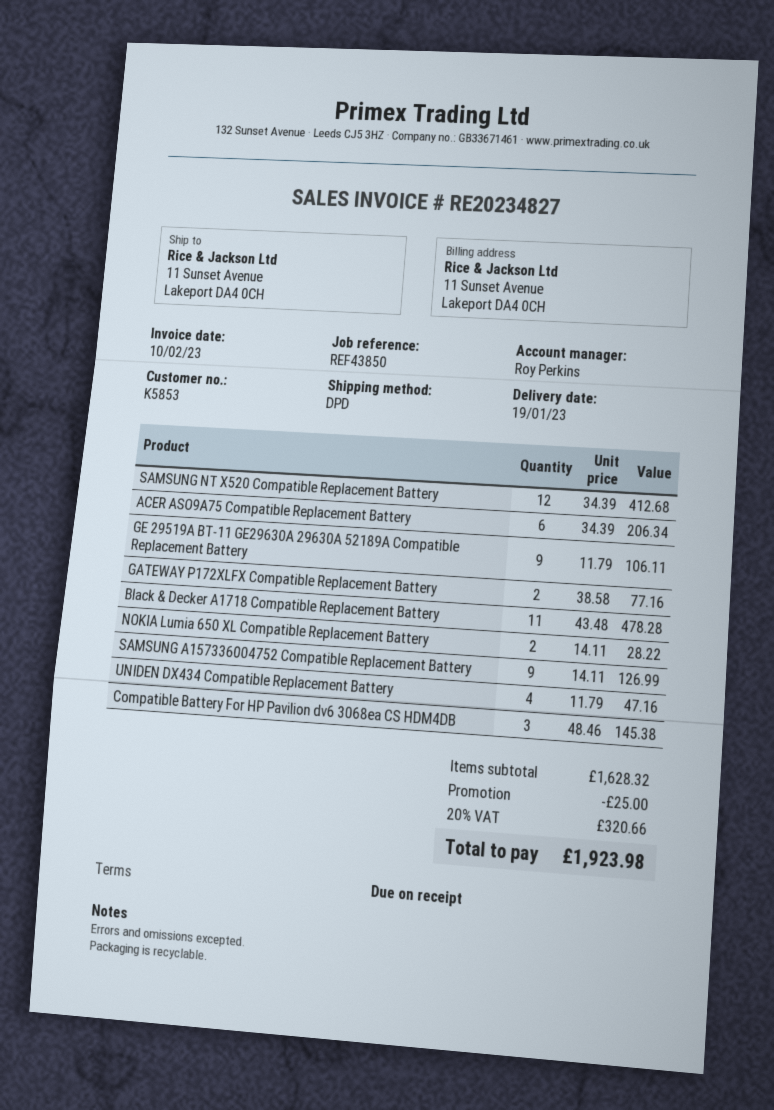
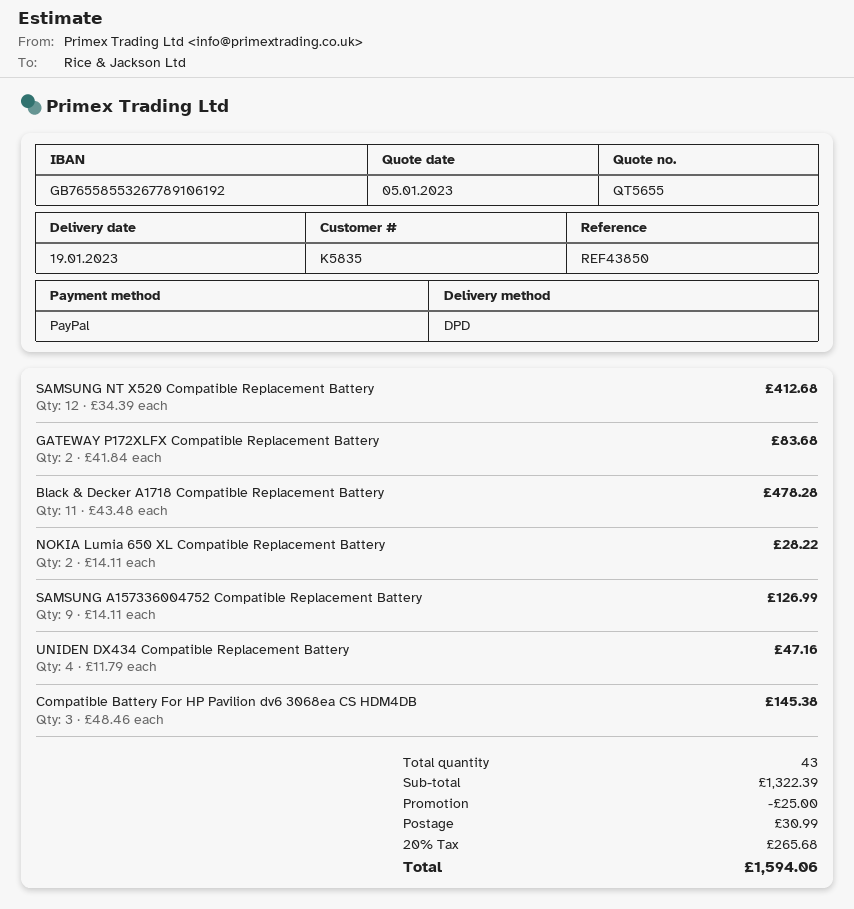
customer number: K5853 -> K5835
ACER ASO9A75 Compatible Replacement Battery: 6 x 34.39 = 206.34 -> none
GE 29519A BT-11 GE29630A 29630A 52189A Compatible Replacement Battery: 9 x 11.79 = 106.11 -> none
GATEWAY P172XLFX Compatible Replacement Battery: 2 x 38.58 = 77.16 -> 2 x 41.84 = 83.68
subtotal: 1628.32 -> 1322.39
shipping: none -> 30.99
tax: 20% = 320.66 -> 20% = 265.68
total: 1923.98 -> 1594.06

